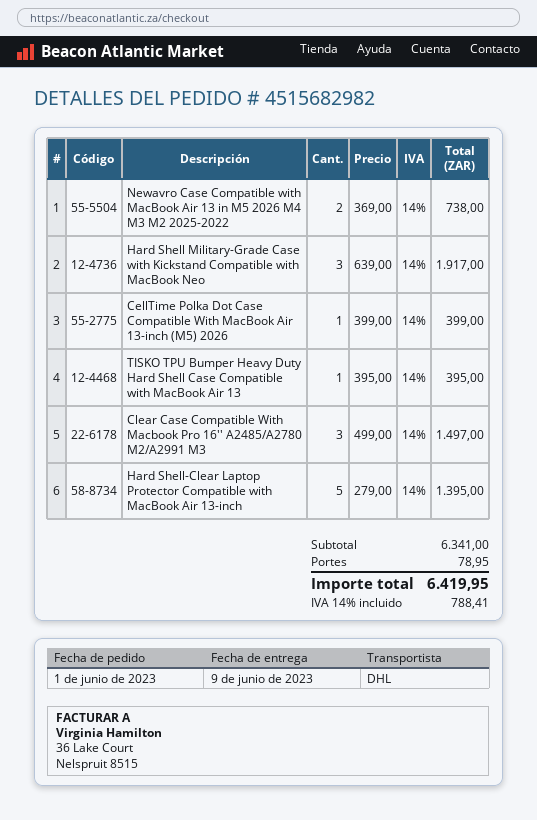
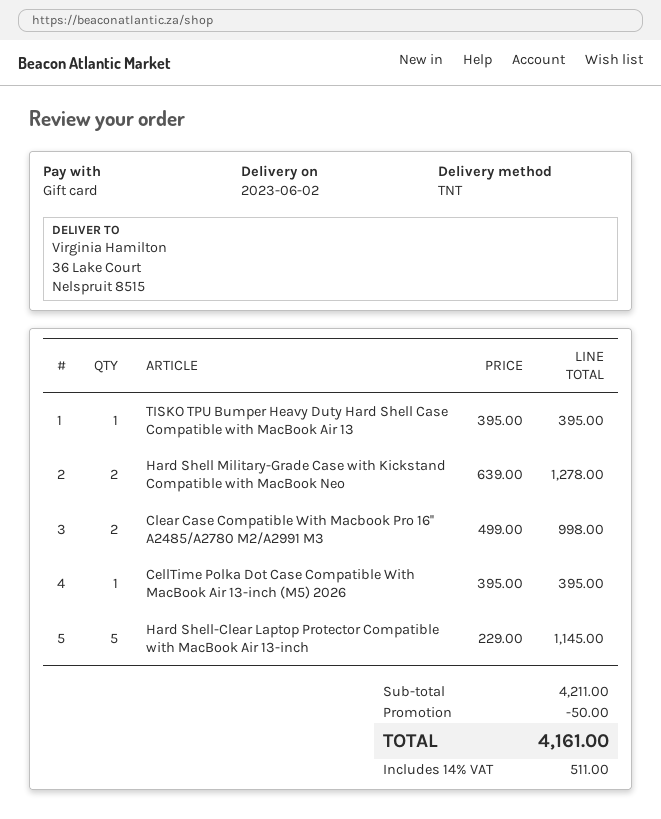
delivery date: 2023-06-09 -> 2023-06-02
shipping method: DHL -> TNT
Newavro Case Compatible with MacBook Air 13 in M5 2026 M4 M3 M2 2025-2022: 2 x 369.00 = 738.00 -> none
Hard Shell Military-Grade Case with Kickstand Compatible with MacBook Neo: 3 x 639.00 = 1917.00 -> 2 x 639.00 = 1278.00
CellTime Polka Dot Case Compatible With MacBook Air 13-inch (M5) 2026: 1 x 399.00 = 399.00 -> 1 x 395.00 = 395.00
Clear Case Compatible With Macbook Pro 16'' A2485/A2780 M2/A2991 M3: 3 x 499.00 = 1497.00 -> 2 x 499.00 = 998.00
Hard Shell-Clear Laptop Protector Compatible with MacBook Air 13-inch: 5 x 279.00 = 1395.00 -> 5 x 229.00 = 1145.00
subtotal: 6341.00 -> 4211.00
discount: none -> 50.00
shipping: 78.95 -> none
tax: 14% = 788.41 -> 14% = 511.00
total: 6419.95 -> 4161.00

